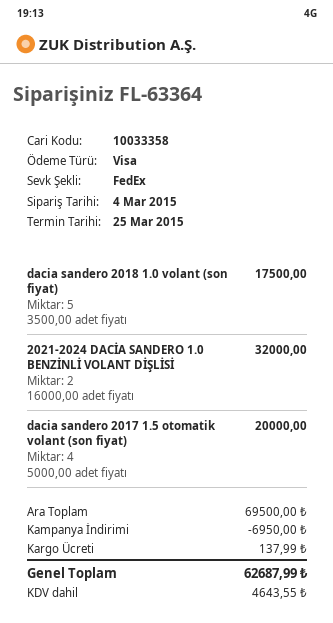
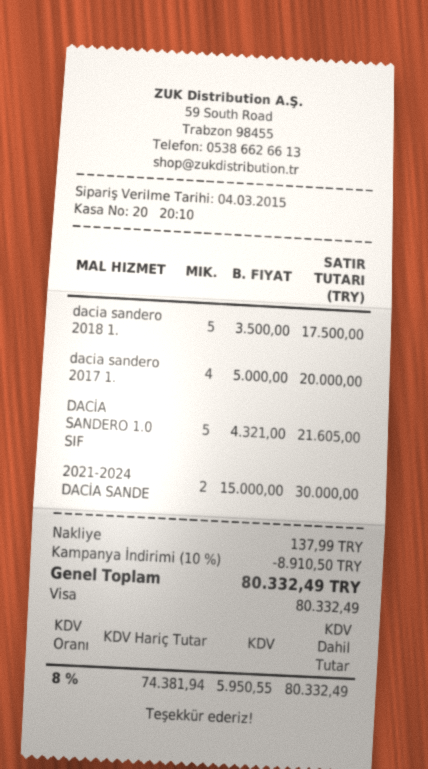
2021-2024 DACİA SANDERO 1.0 BENZİNLİ VOLANT DİŞLİSİ: 2 x 16000.00 = 32000.00 -> 2 x 15000.00 = 30000.00
DACİA SANDERO 1.0 SIF: none -> 5 x 4321.00 = 21605.00
discount: 6950.00 -> 8910.50
tax: 4643.55 -> 5950.55
total: 62687.99 -> 80332.49

